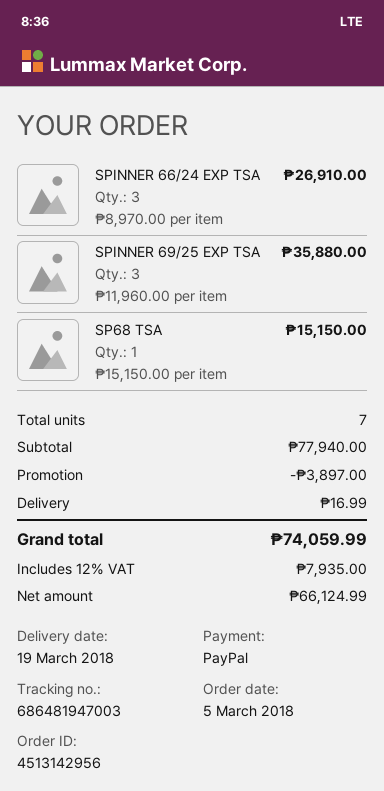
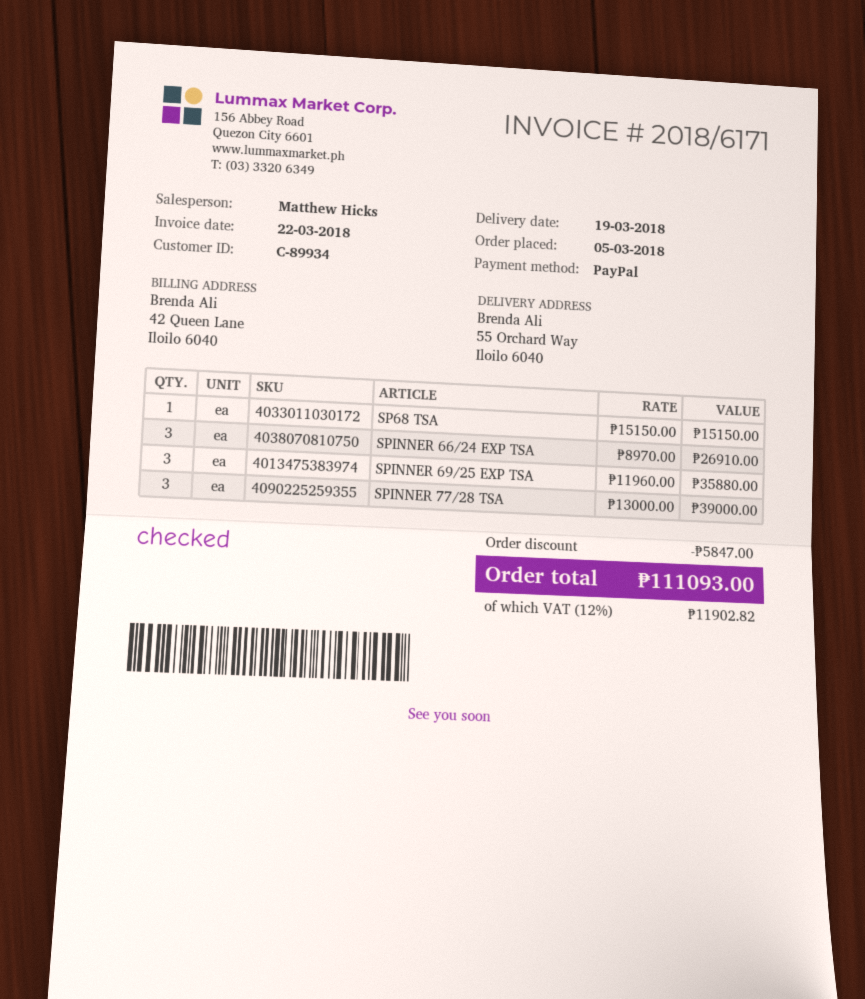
SPINNER 77/28 TSA: none -> 3 x 13000.00 = 39000.00
discount: 3897.00 -> 5847.00
shipping: 16.99 -> none
tax: 12% = 7935.00 -> 12% = 11902.82
total: 74059.99 -> 111093.00

